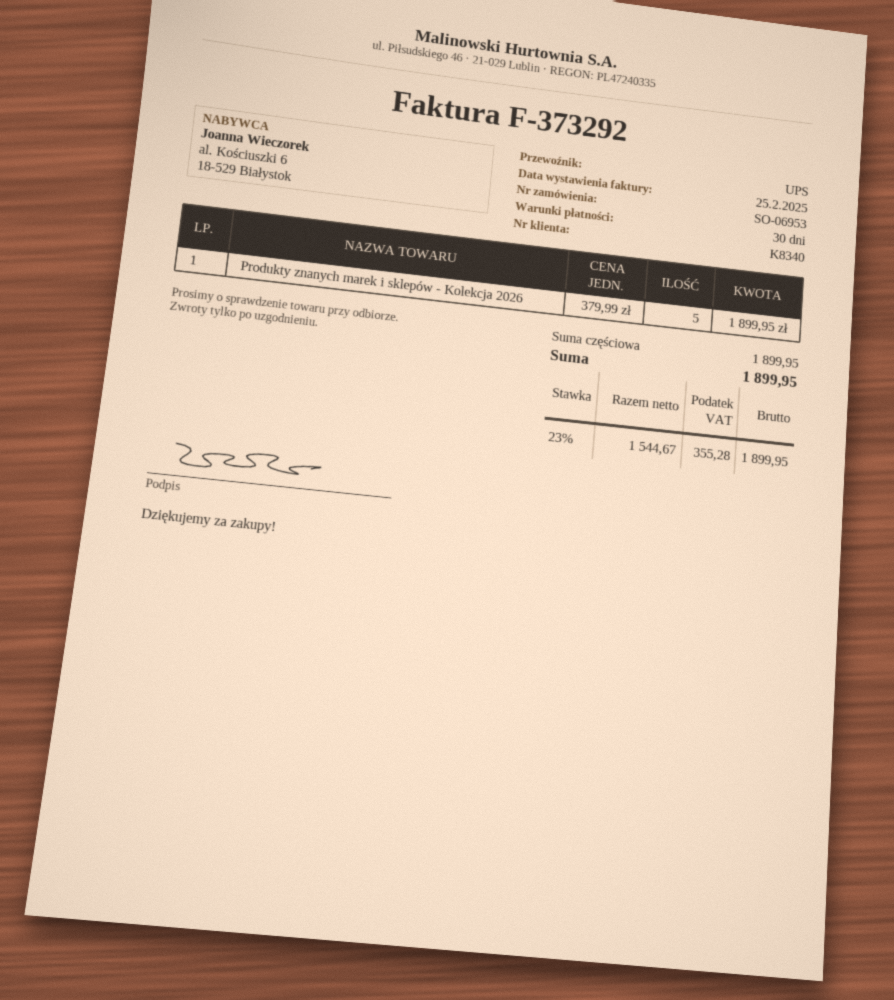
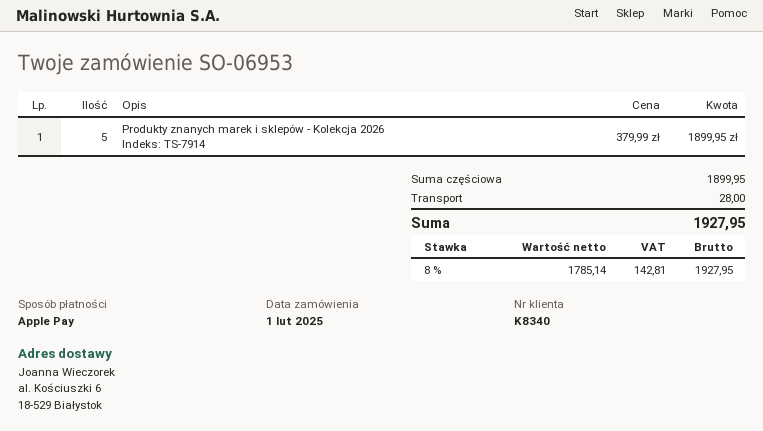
shipping: none -> 28.00
net: 1544.67 -> 1785.14
tax: 23% = 355.28 -> 8% = 142.81
total: 1899.95 -> 1927.95

